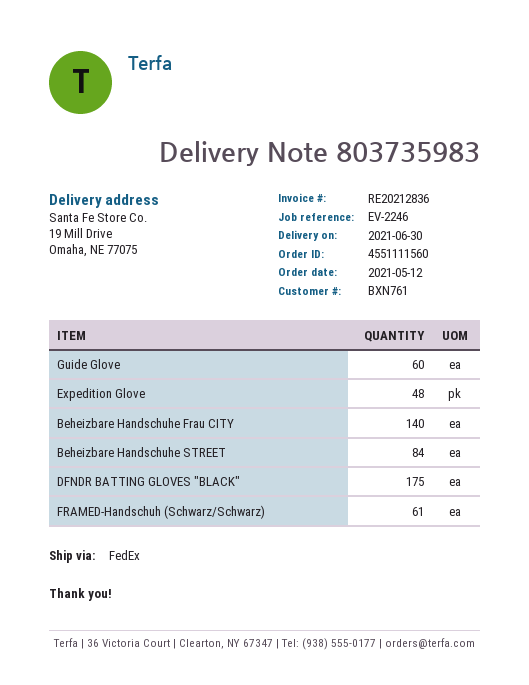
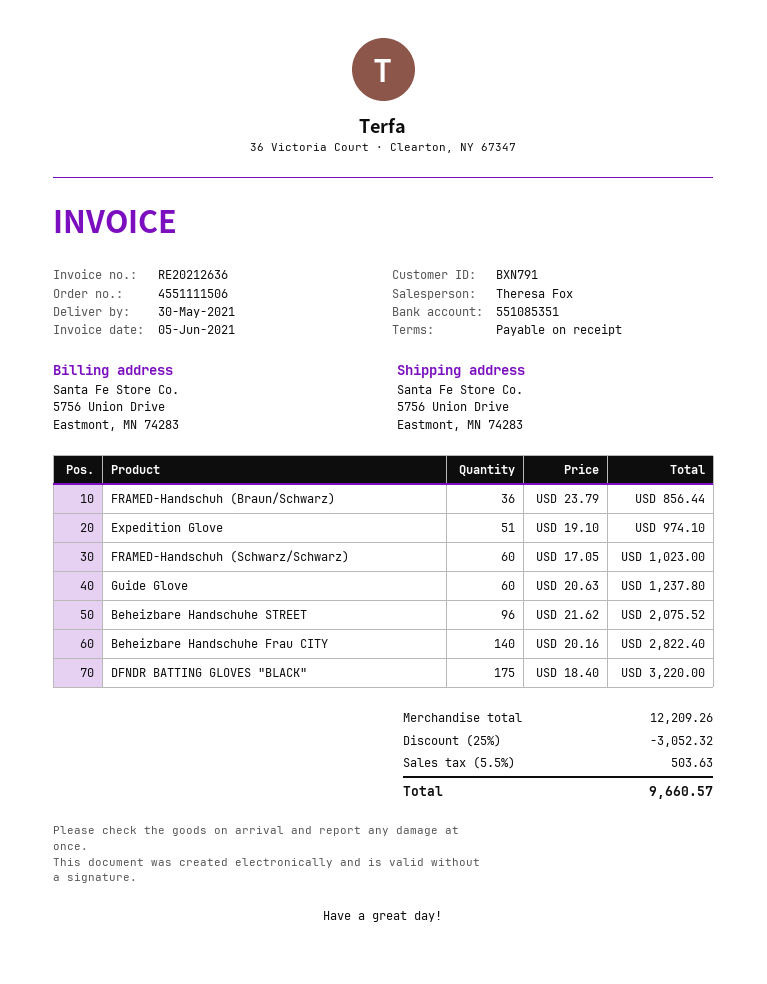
order number: 4551111560 -> 4551111506
delivery date: 2021-06-30 -> 2021-05-30
invoice number: RE20212836 -> RE20212636
customer number: BXN761 -> BXN791
ship to: 19 Mill Drive, Omaha, NE 77075 -> 5756 Union Drive, Eastmont, MN 74283
Expedition Glove: 48 -> 51
Beheizbare Handschuhe STREET: 84 -> 96
FRAMED-Handschuh (Schwarz/Schwarz): 61 -> 60
FRAMED-Handschuh (Braun/Schwarz): none -> 36

